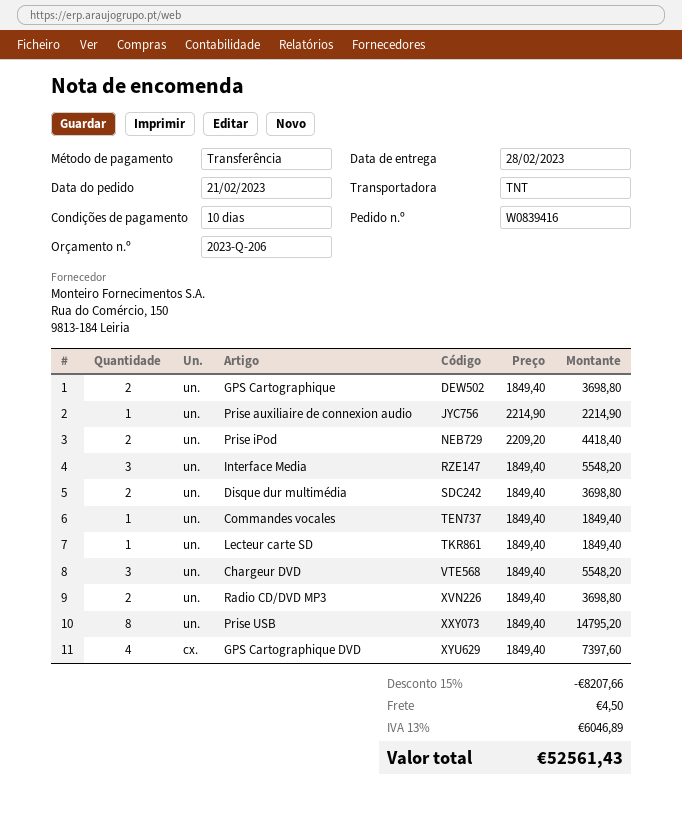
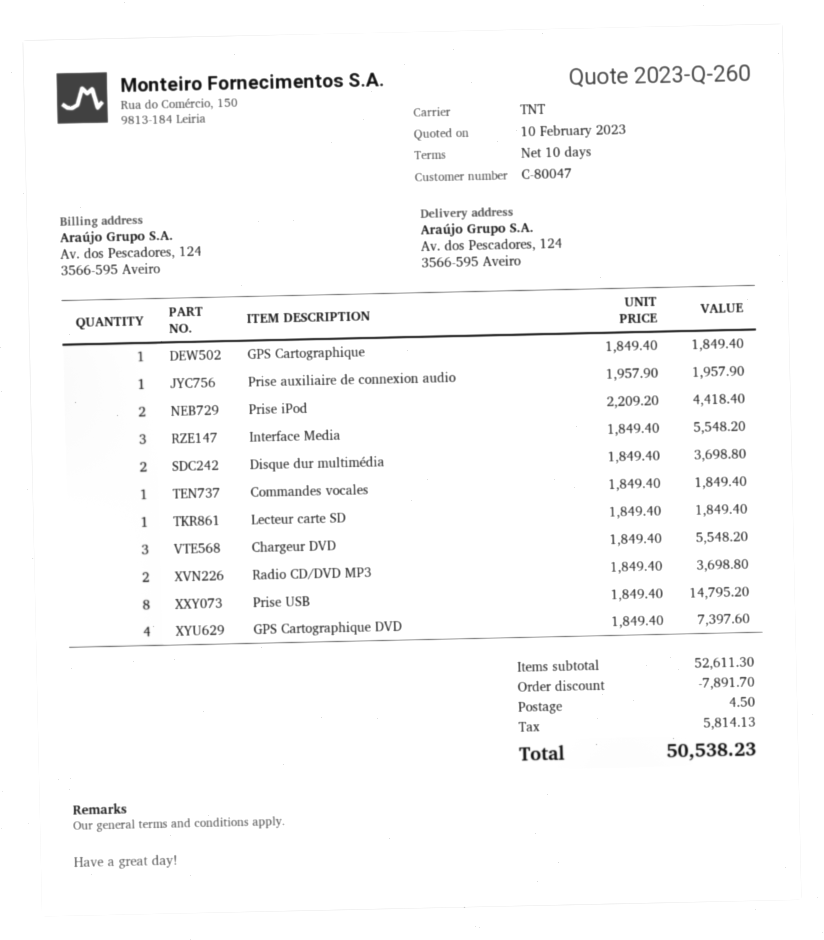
quote number: 2023-Q-206 -> 2023-Q-260
GPS Cartographique: 2 x 1849.40 = 3698.80 -> 1 x 1849.40 = 1849.40
Prise auxiliaire de connexion audio: 1 x 2214.90 = 2214.90 -> 1 x 1957.90 = 1957.90
discount: 8207.66 -> 7891.70
tax: 6046.89 -> 5814.13
total: 52561.43 -> 50538.23

